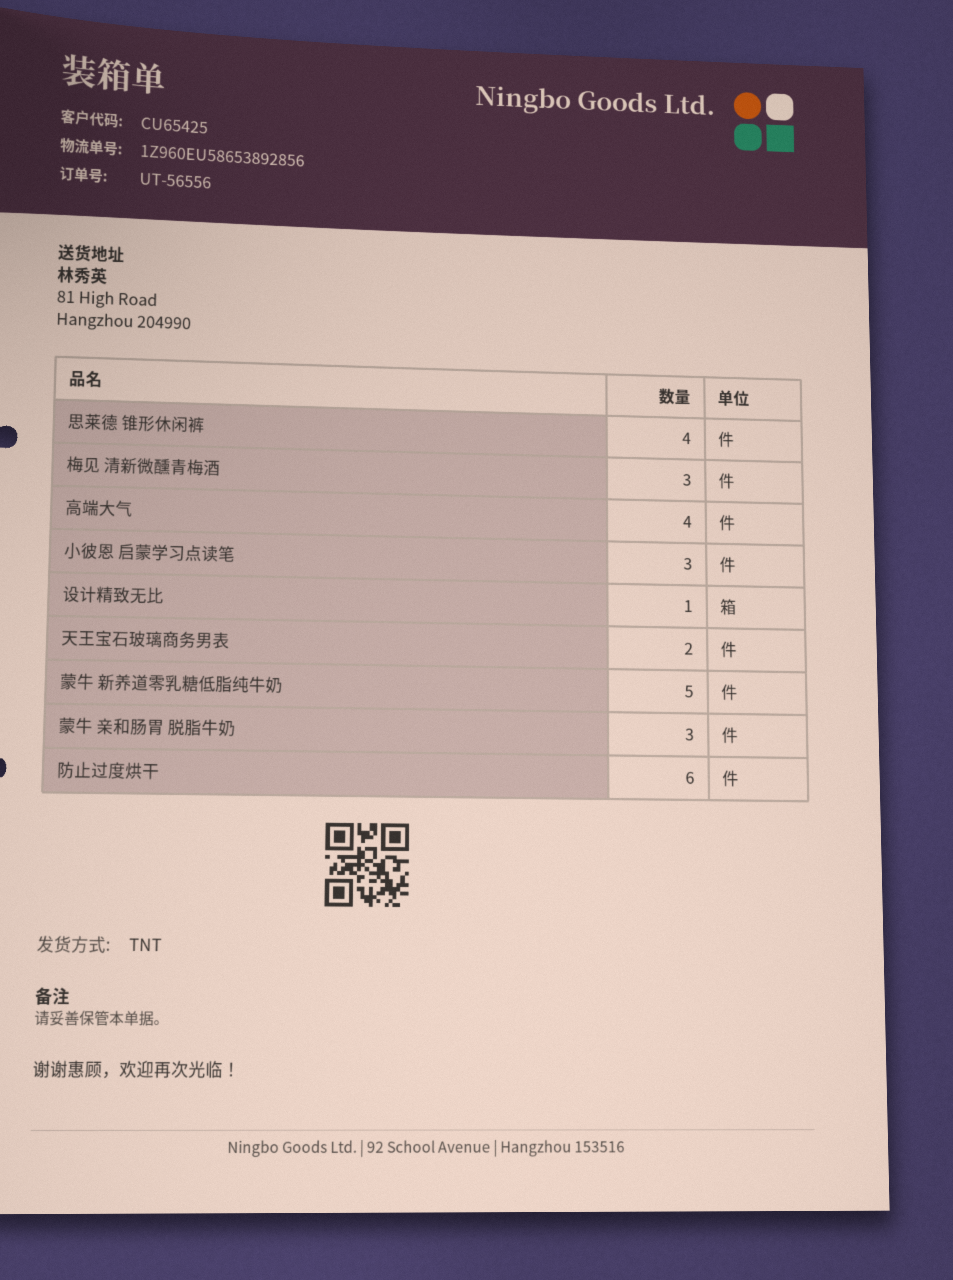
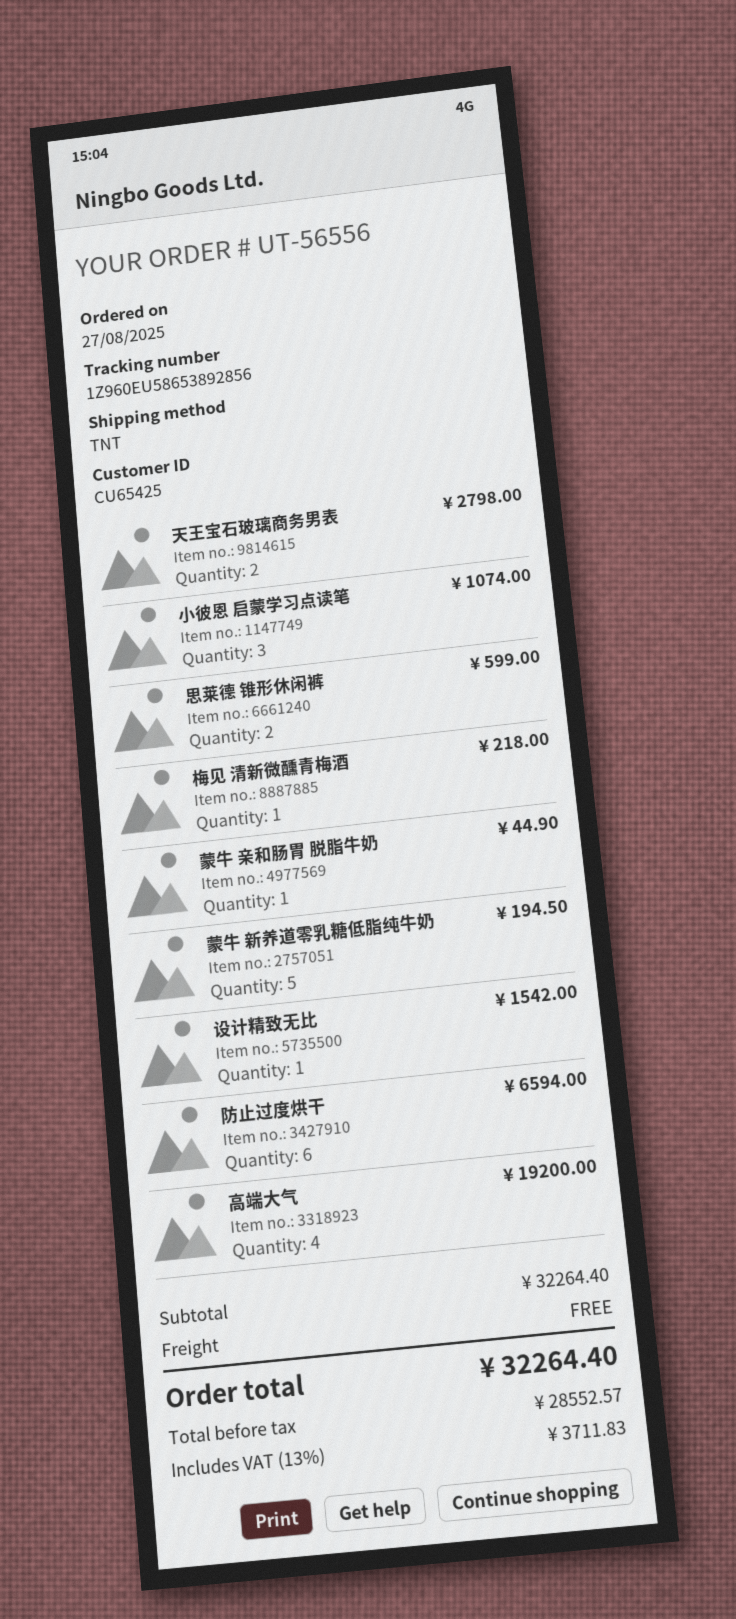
思莱德 锥形休闲裤: 4 -> 2
梅见 清新微醺青梅酒: 3 -> 1
蒙牛 亲和肠胃 脱脂牛奶: 3 -> 1

